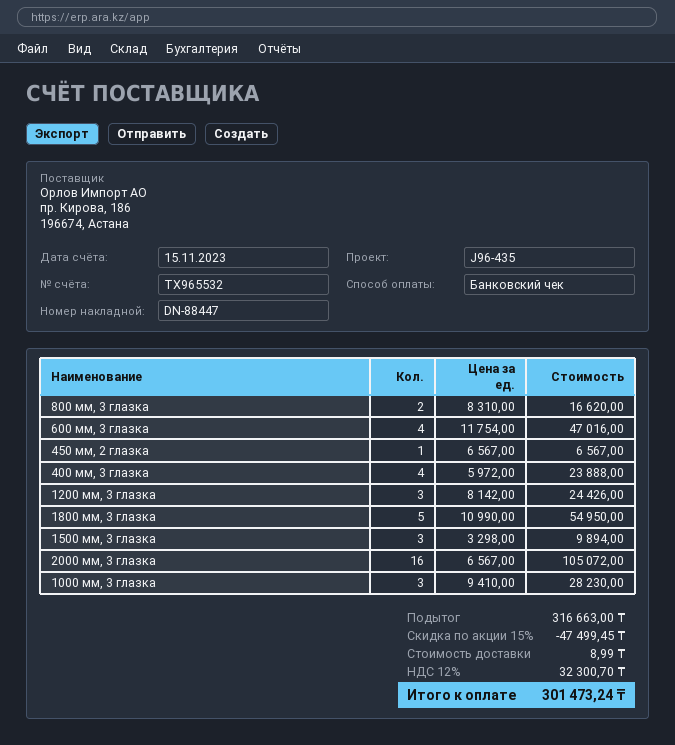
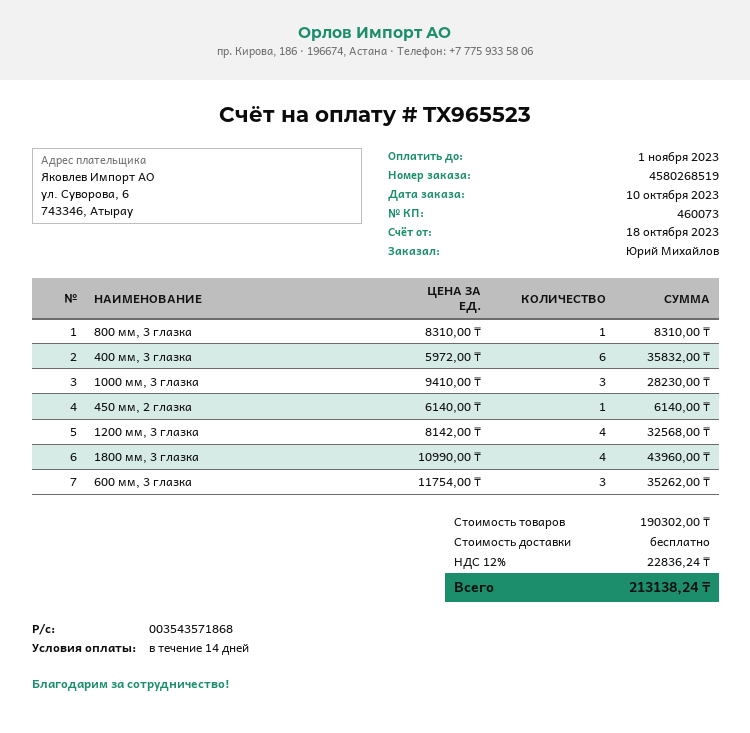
invoice number: TX965532 -> TX965523
invoice date: 2023-11-15 -> 2023-10-18
800 мм, 3 глазка: 2 x 8310.00 = 16620.00 -> 1 x 8310.00 = 8310.00
600 мм, 3 глазка: 4 x 11754.00 = 47016.00 -> 3 x 11754.00 = 35262.00
450 мм, 2 глазка: 1 x 6567.00 = 6567.00 -> 1 x 6140.00 = 6140.00
400 мм, 3 глазка: 4 x 5972.00 = 23888.00 -> 6 x 5972.00 = 35832.00
1200 мм, 3 глазка: 3 x 8142.00 = 24426.00 -> 4 x 8142.00 = 32568.00
1800 мм, 3 глазка: 5 x 10990.00 = 54950.00 -> 4 x 10990.00 = 43960.00
1500 мм, 3 глазка: 3 x 3298.00 = 9894.00 -> none
2000 мм, 3 глазка: 16 x 6567.00 = 105072.00 -> none
subtotal: 316663.00 -> 190302.00
discount: 15% = 47499.45 -> none
shipping: 8.99 -> 0.00
tax: 12% = 32300.70 -> 12% = 22836.24
total: 301473.24 -> 213138.24

